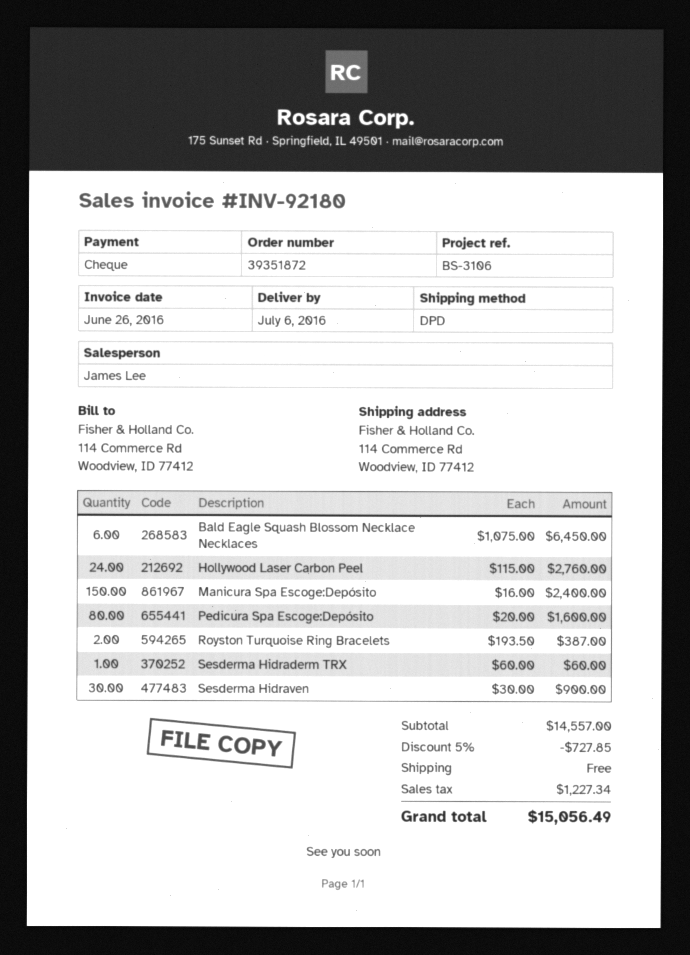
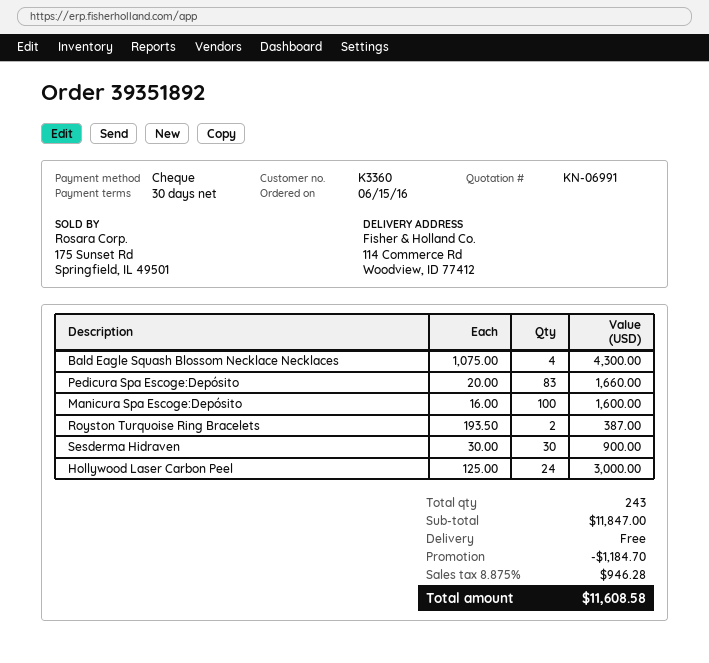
order number: 39351872 -> 39351892
Bald Eagle Squash Blossom Necklace Necklaces: 6 x 1075.00 = 6450.00 -> 4 x 1075.00 = 4300.00
Hollywood Laser Carbon Peel: 24 x 115.00 = 2760.00 -> 24 x 125.00 = 3000.00
Manicura Spa Escoge:Depósito: 150 x 16.00 = 2400.00 -> 100 x 16.00 = 1600.00
Pedicura Spa Escoge:Depósito: 80 x 20.00 = 1600.00 -> 83 x 20.00 = 1660.00
Sesderma Hidraderm TRX: 1 x 60.00 = 60.00 -> none
subtotal: 14557.00 -> 11847.00
discount: 727.85 -> 1184.70
tax: 1227.34 -> 946.28
total: 15056.49 -> 11608.58

